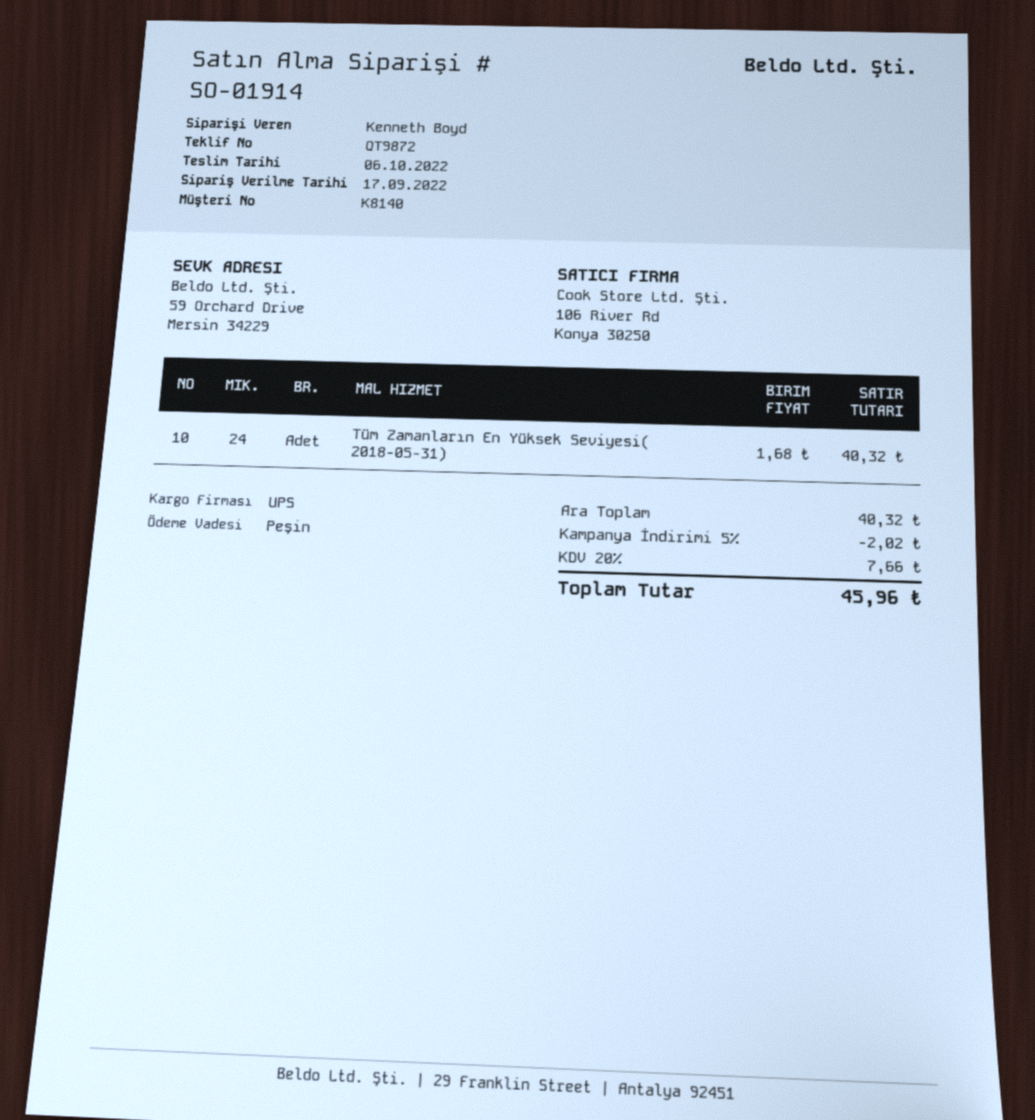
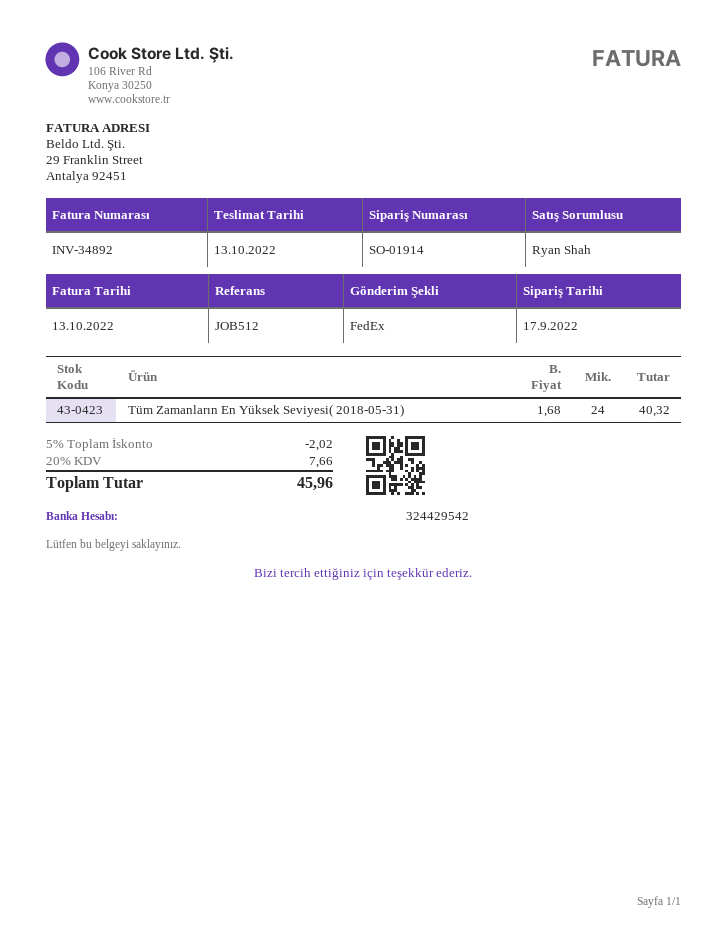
delivery date: 2022-10-06 -> 2022-10-13
shipping method: UPS -> FedEx

